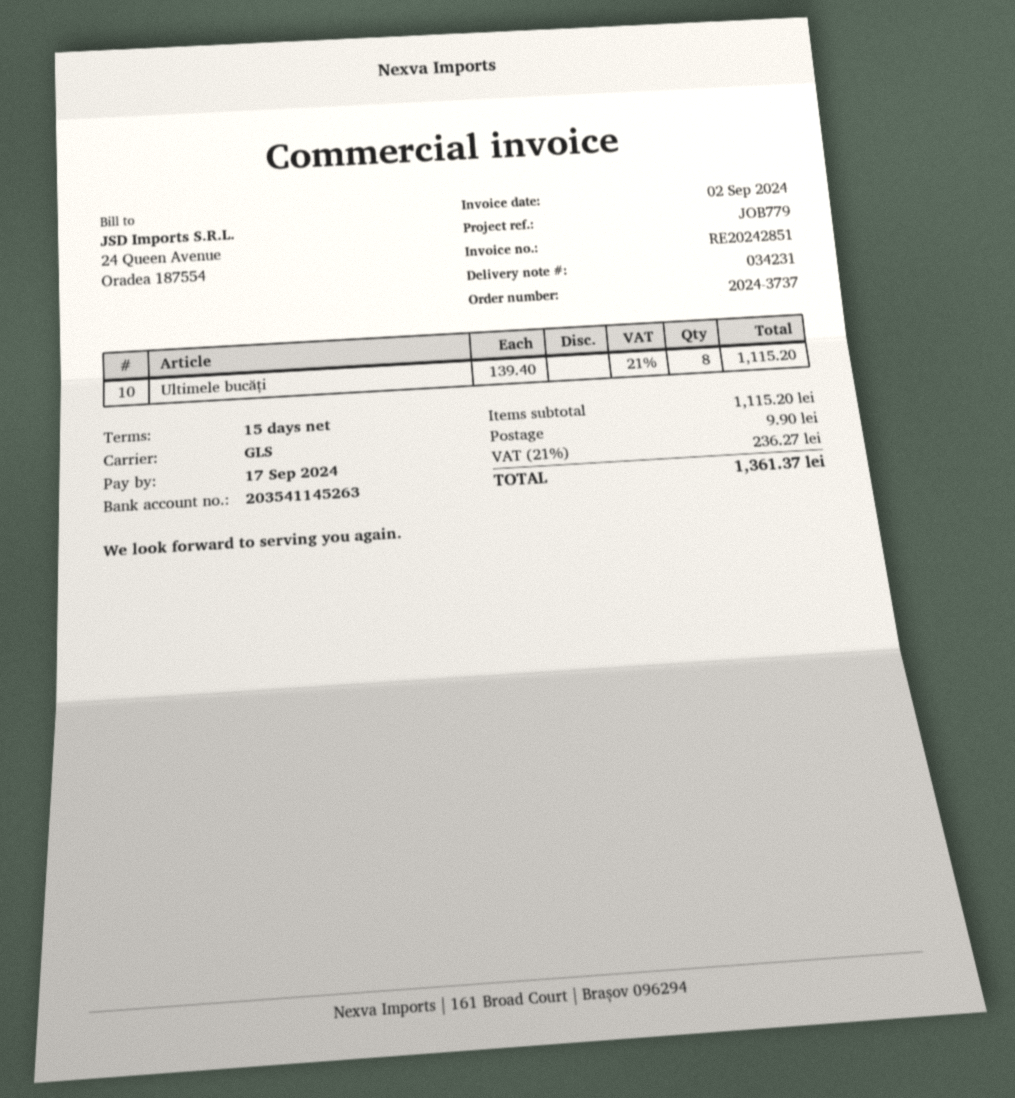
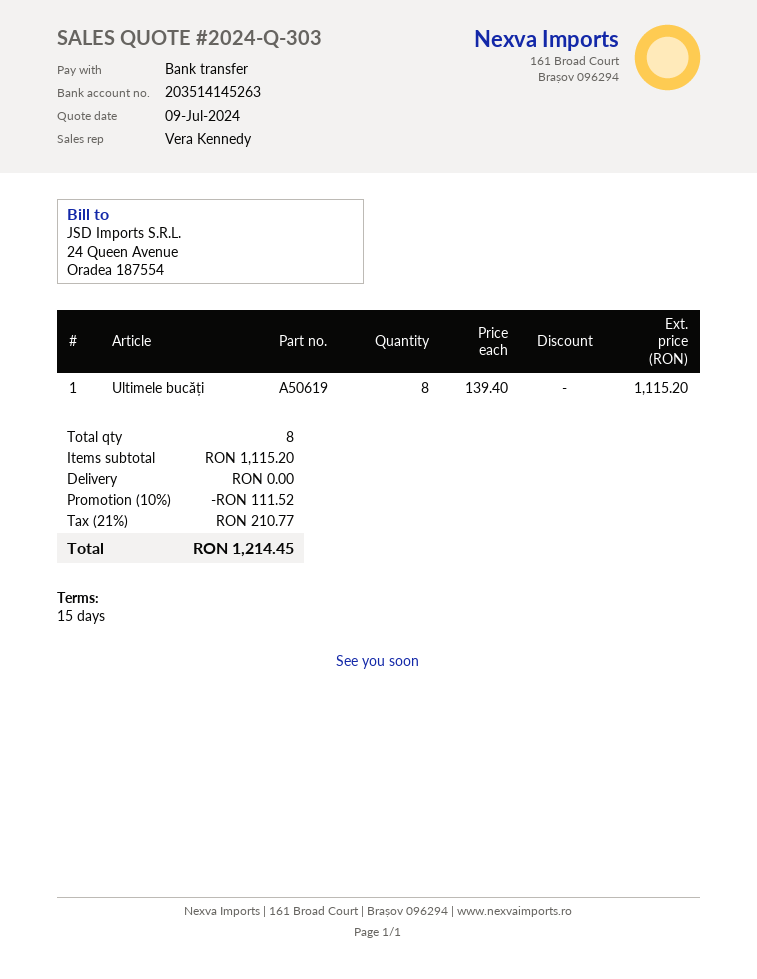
bank account: 203541145263 -> 203514145263
discount: none -> 10% = 111.52
shipping: 9.90 -> 0.00
tax: 21% = 236.27 -> 21% = 210.77
total: 1361.37 -> 1214.45

